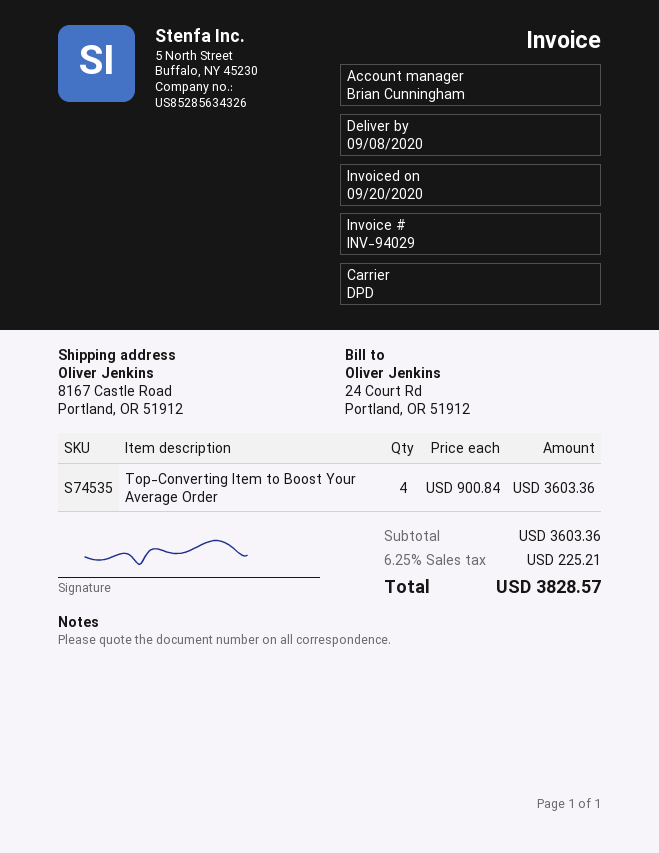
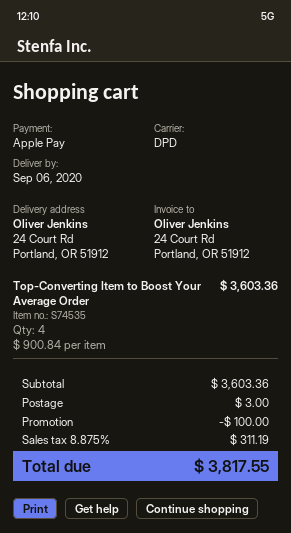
delivery date: 2020-09-08 -> 2020-09-06
ship to: 8167 Castle Road, Portland, OR 51912 -> 24 Court Rd, Portland, OR 51912
discount: none -> 100.00
shipping: none -> 3.00
tax: 6.25% = 225.21 -> 8.875% = 311.19
total: 3828.57 -> 3817.55

